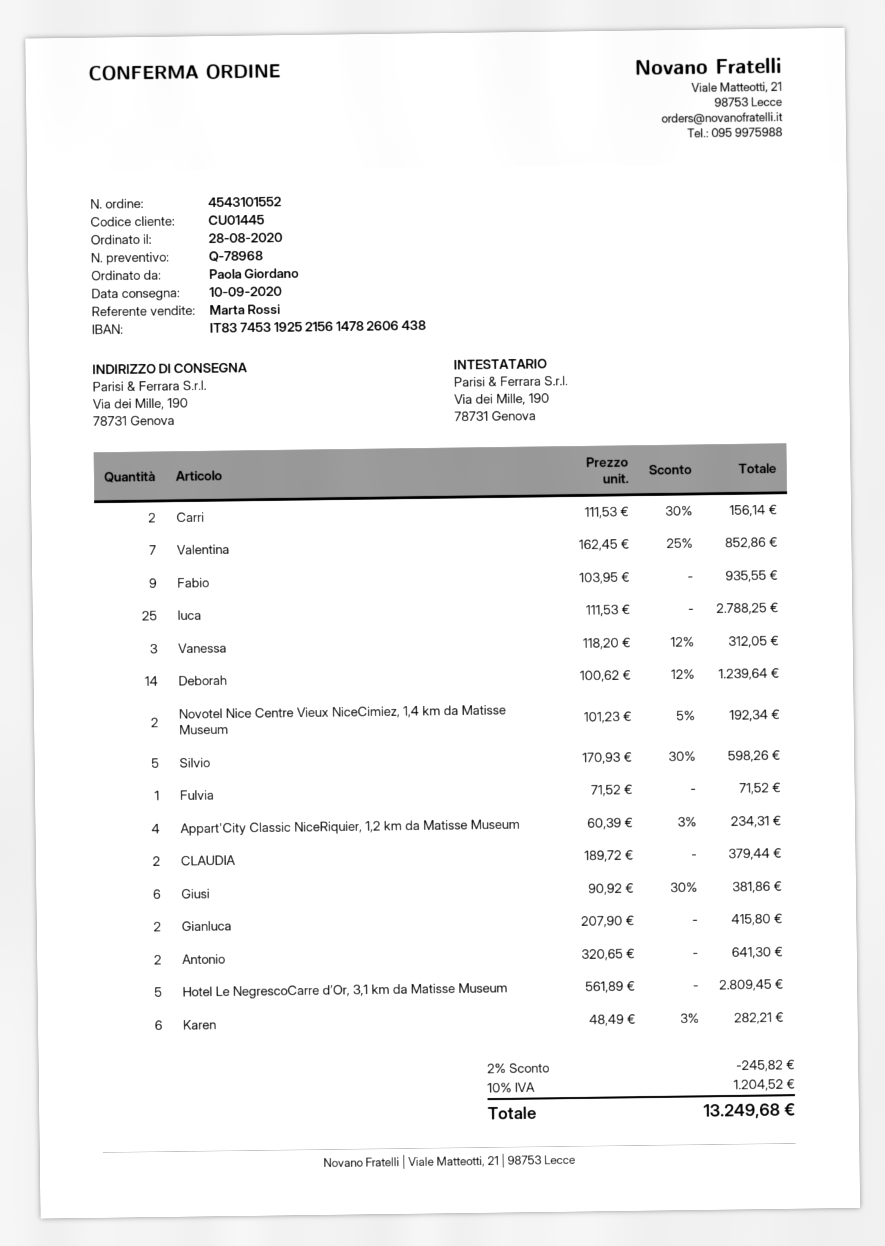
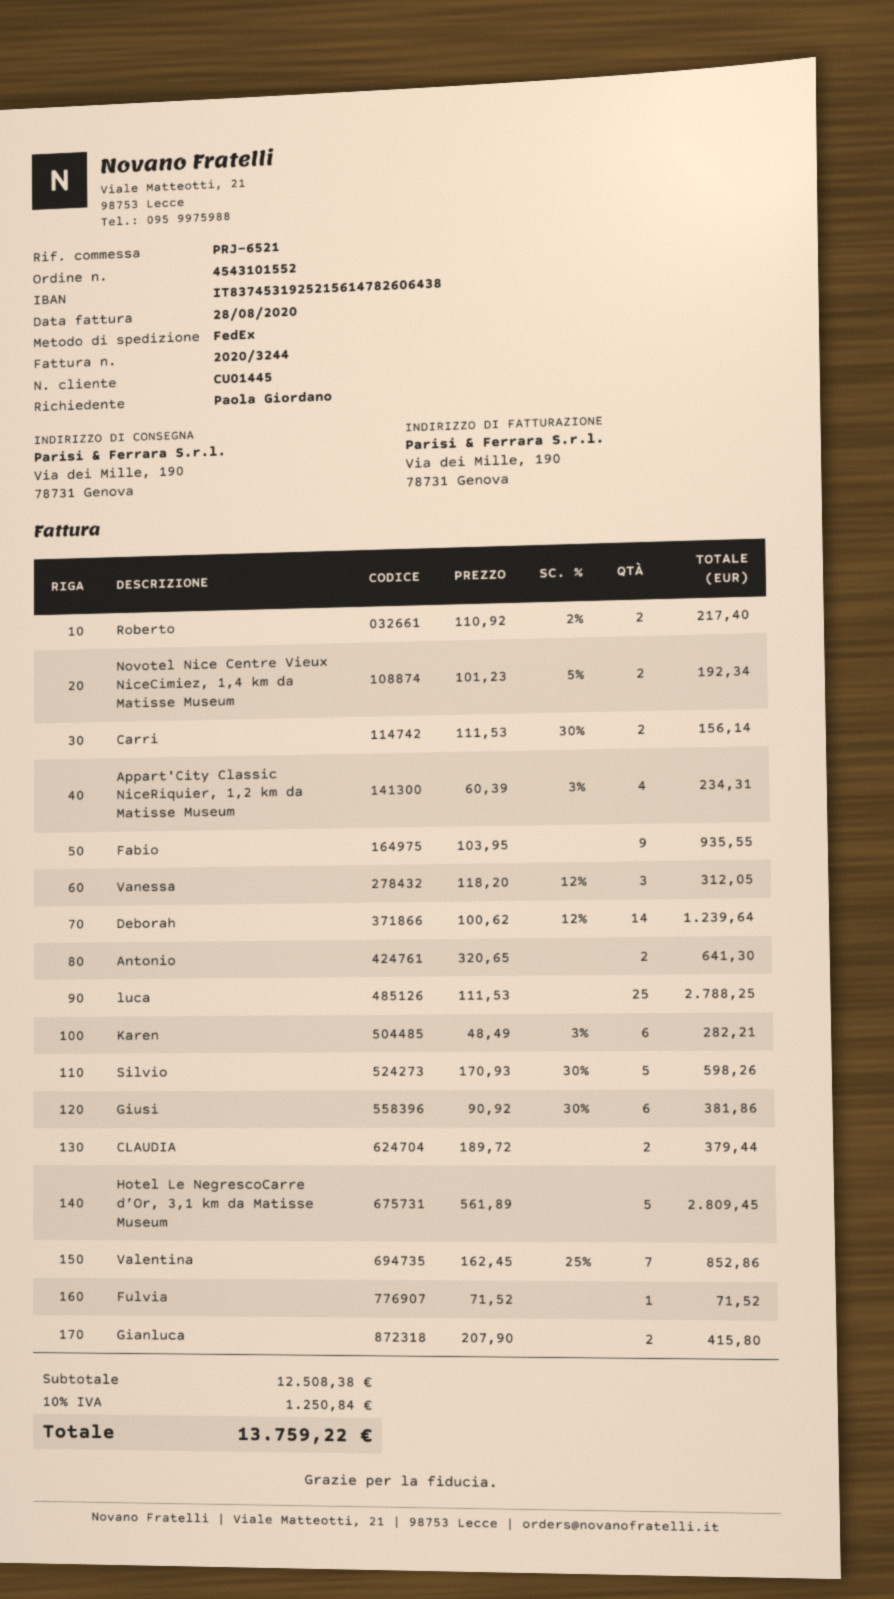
Roberto: none -> 2 x 110.92 - 2% = 217.40
discount: 2% = 245.82 -> none
tax: 10% = 1204.52 -> 10% = 1250.84
total: 13249.68 -> 13759.22

